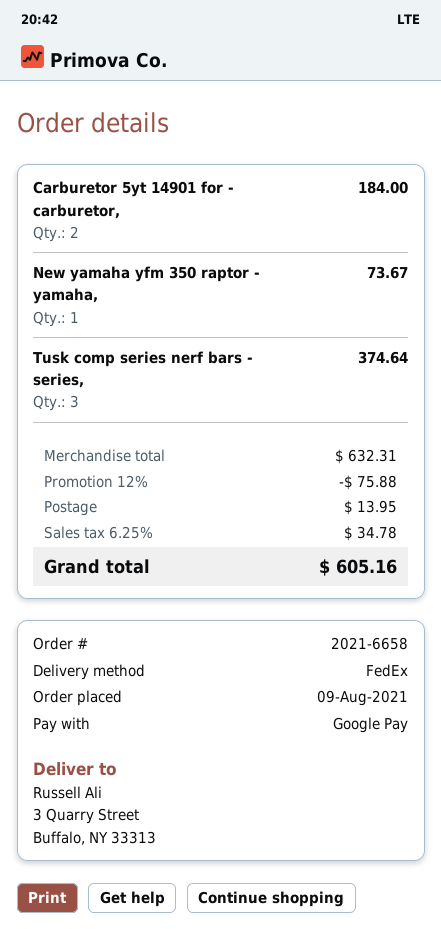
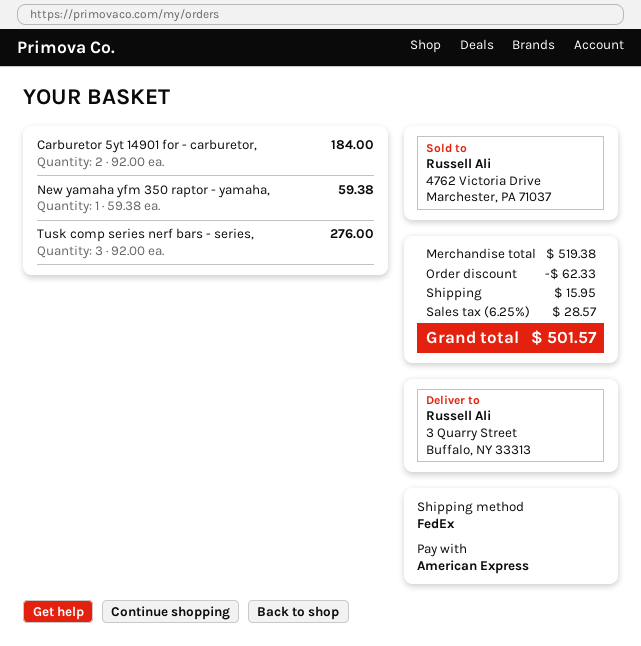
payment method: Google Pay -> American Express
New yamaha yfm 350 raptor - yamaha,: 1 for 73.67 -> 1 for 59.38
Tusk comp series nerf bars - series,: 3 for 374.64 -> 3 for 276.00
subtotal: 632.31 -> 519.38
discount: 75.88 -> 62.33
shipping: 13.95 -> 15.95
tax: 6.25% = 34.78 -> 6.25% = 28.57
total: 605.16 -> 501.57

